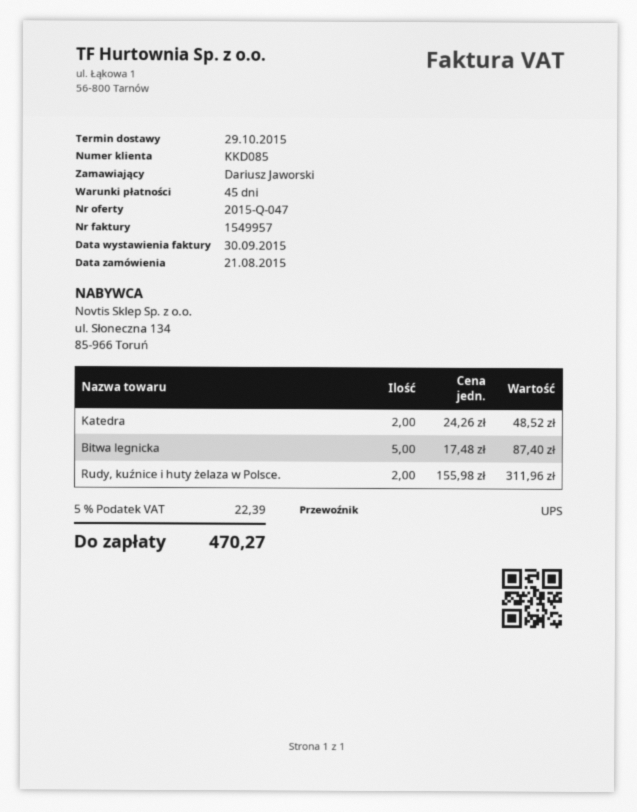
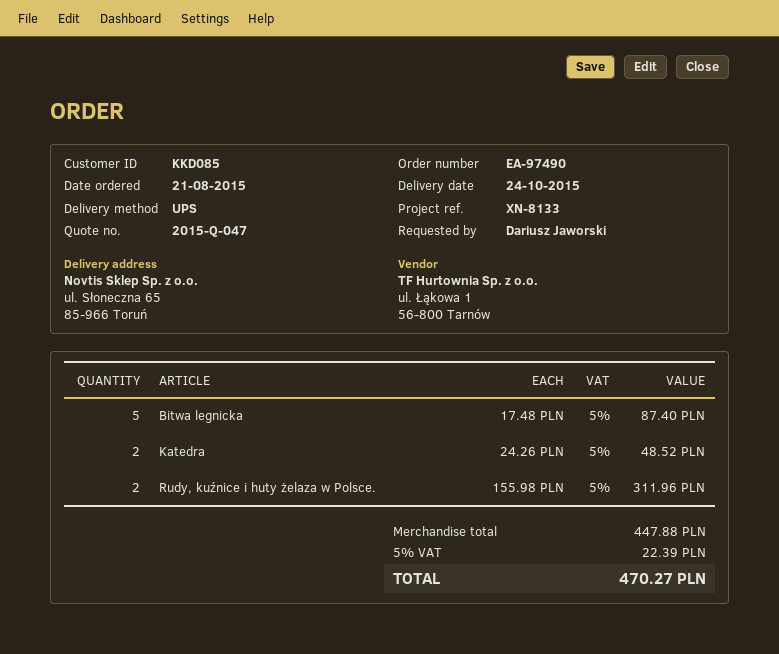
delivery date: 2015-10-29 -> 2015-10-24

